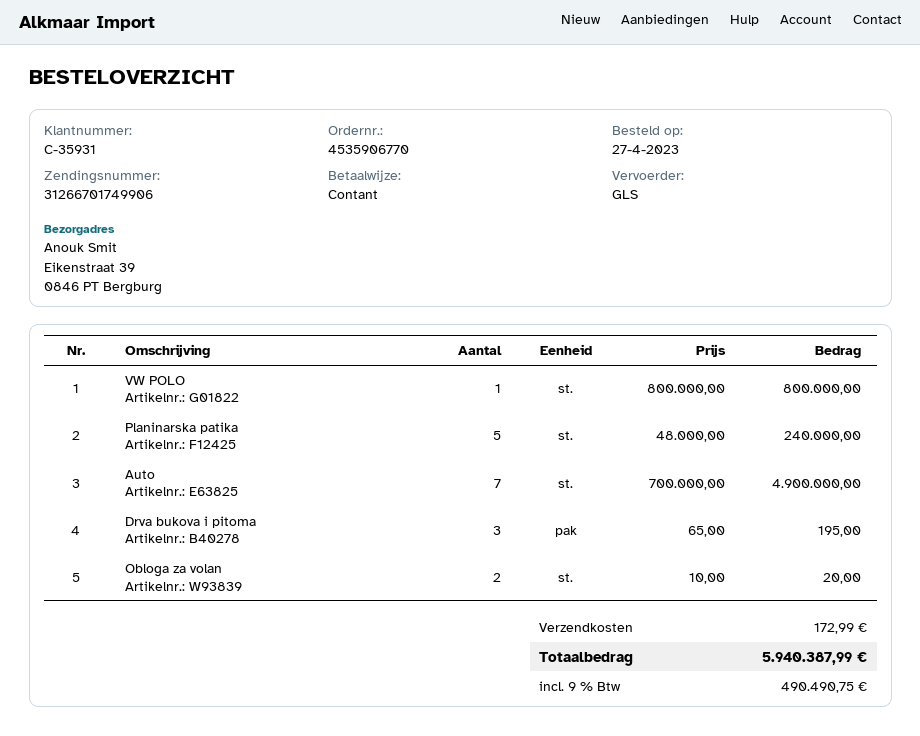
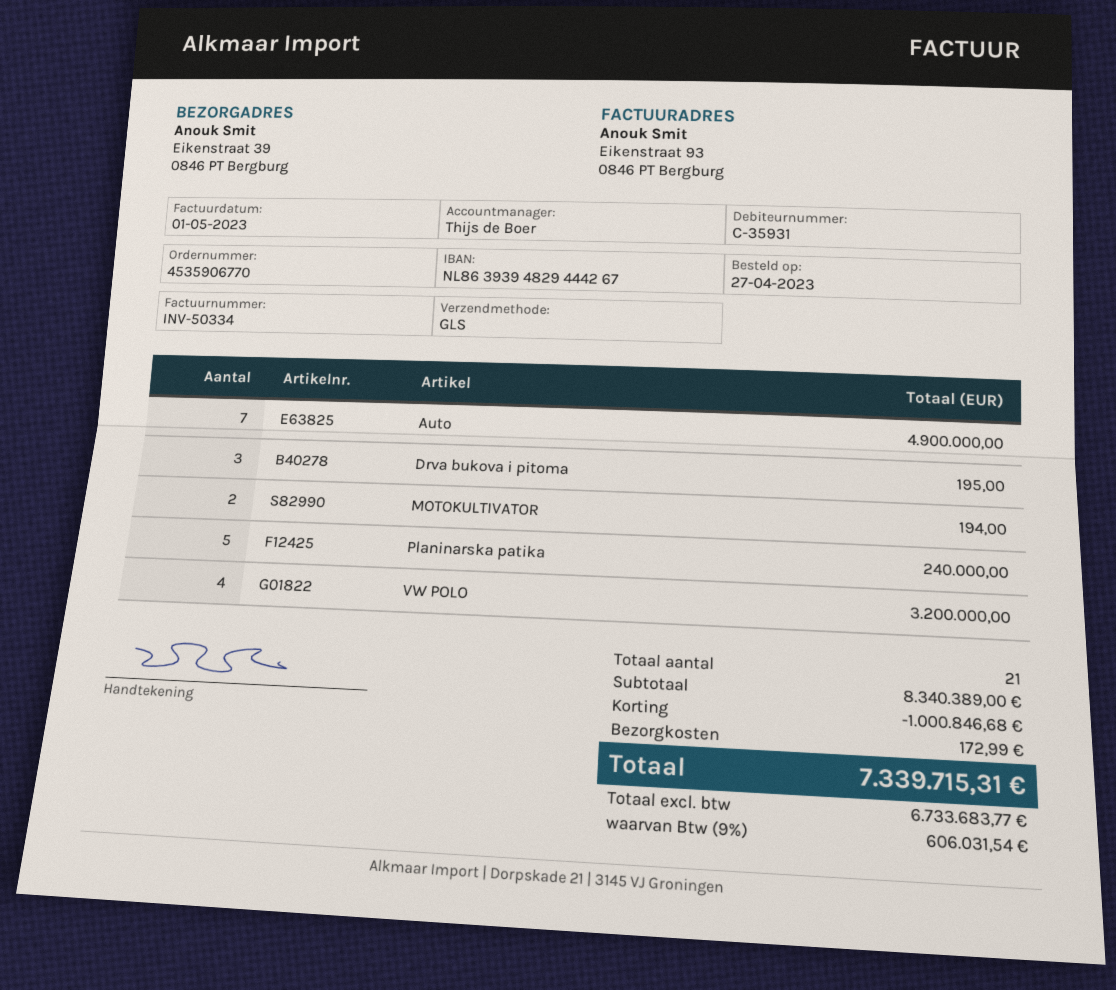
VW POLO: 1 for 800000.00 -> 4 for 3200000.00
Obloga za volan: 2 for 20.00 -> none
MOTOKULTIVATOR: none -> 2 for 194.00
discount: none -> 1000846.68
tax: 9% = 490490.75 -> 9% = 606031.54
total: 5940387.99 -> 7339715.31

